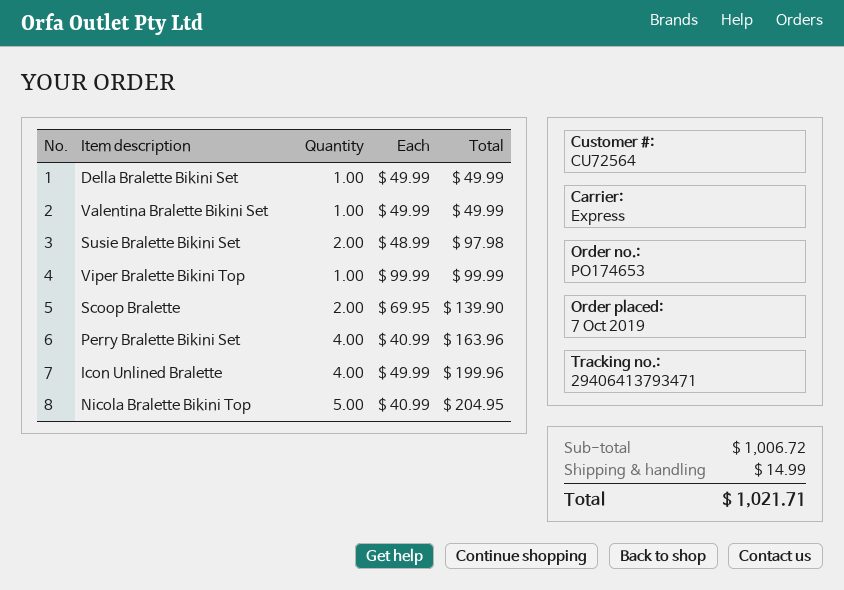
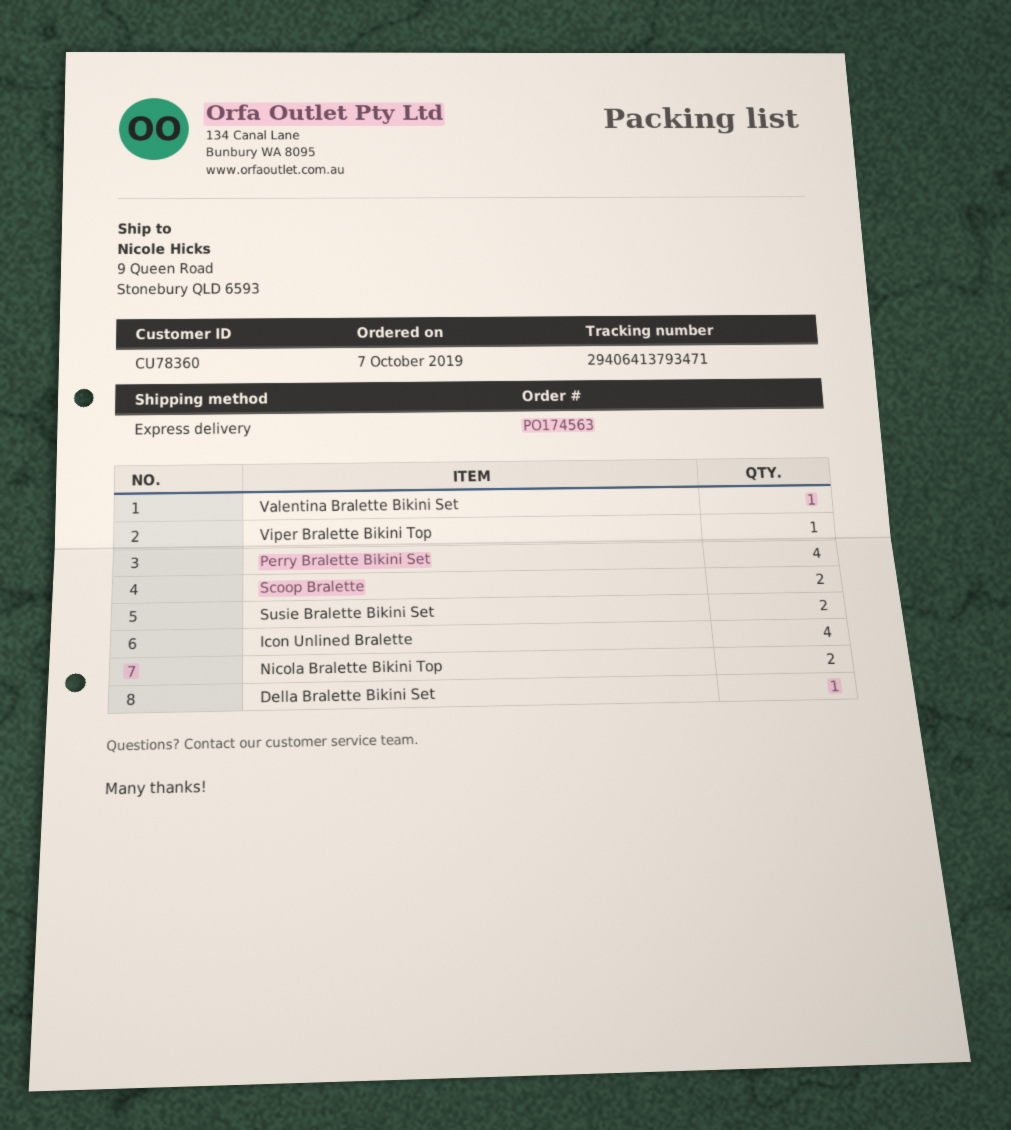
order number: PO174653 -> PO174563
customer number: CU72564 -> CU78360
Nicola Bralette Bikini Top: 5 -> 2

